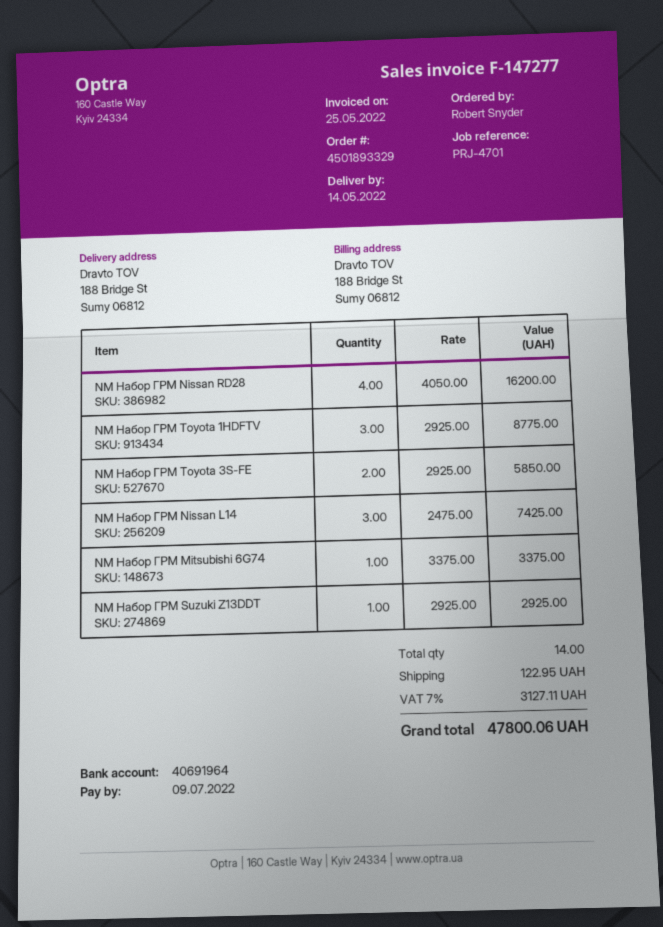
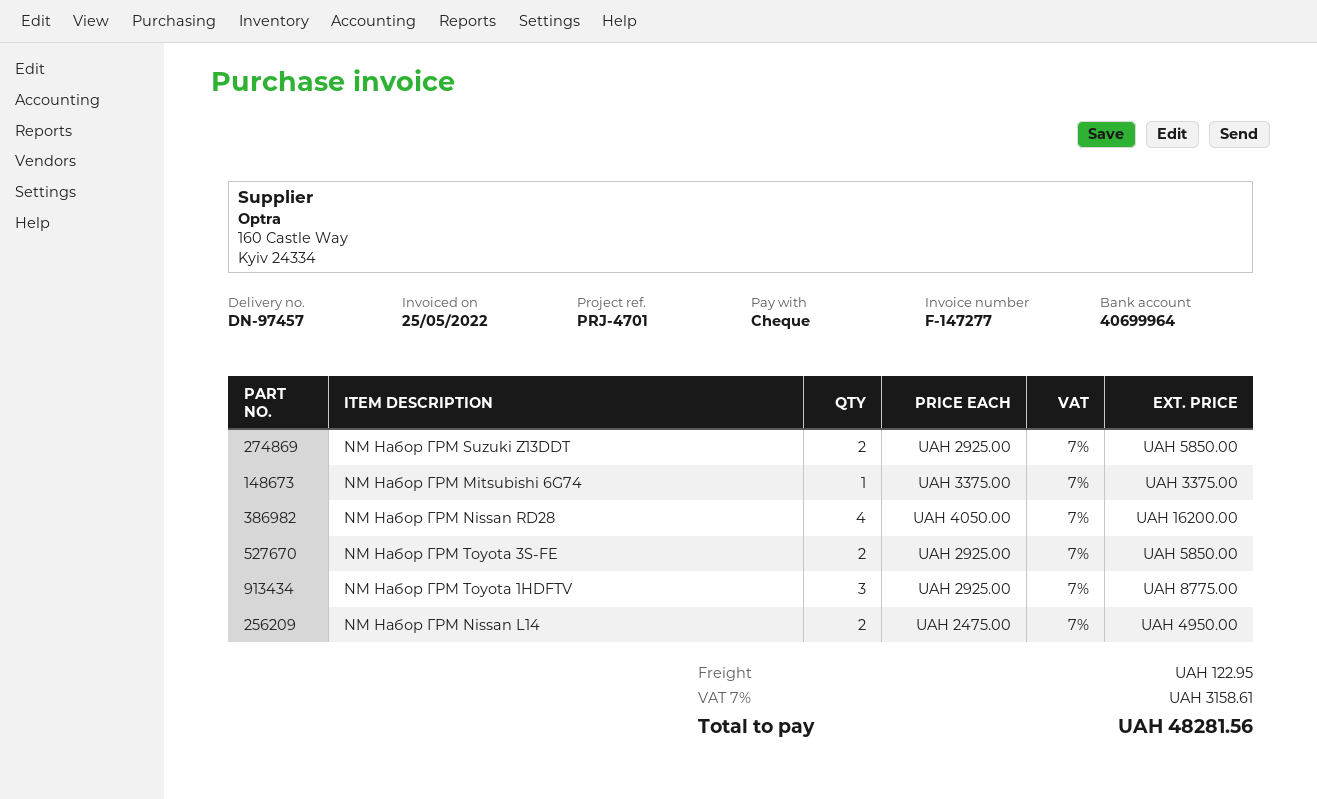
bank account: 40691964 -> 40699964
NM Набор ГРМ Nissan L14: 3 x 2475.00 = 7425.00 -> 2 x 2475.00 = 4950.00
NM Набор ГРМ Suzuki Z13DDT: 1 x 2925.00 = 2925.00 -> 2 x 2925.00 = 5850.00
tax: 7% = 3127.11 -> 7% = 3158.61
total: 47800.06 -> 48281.56

